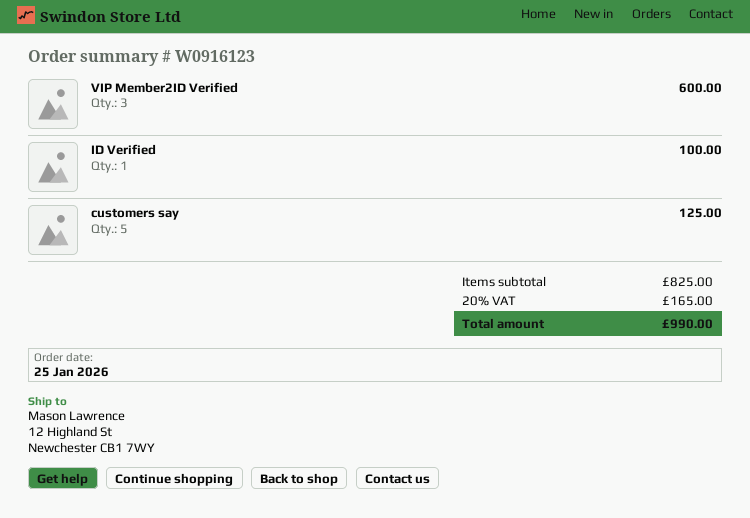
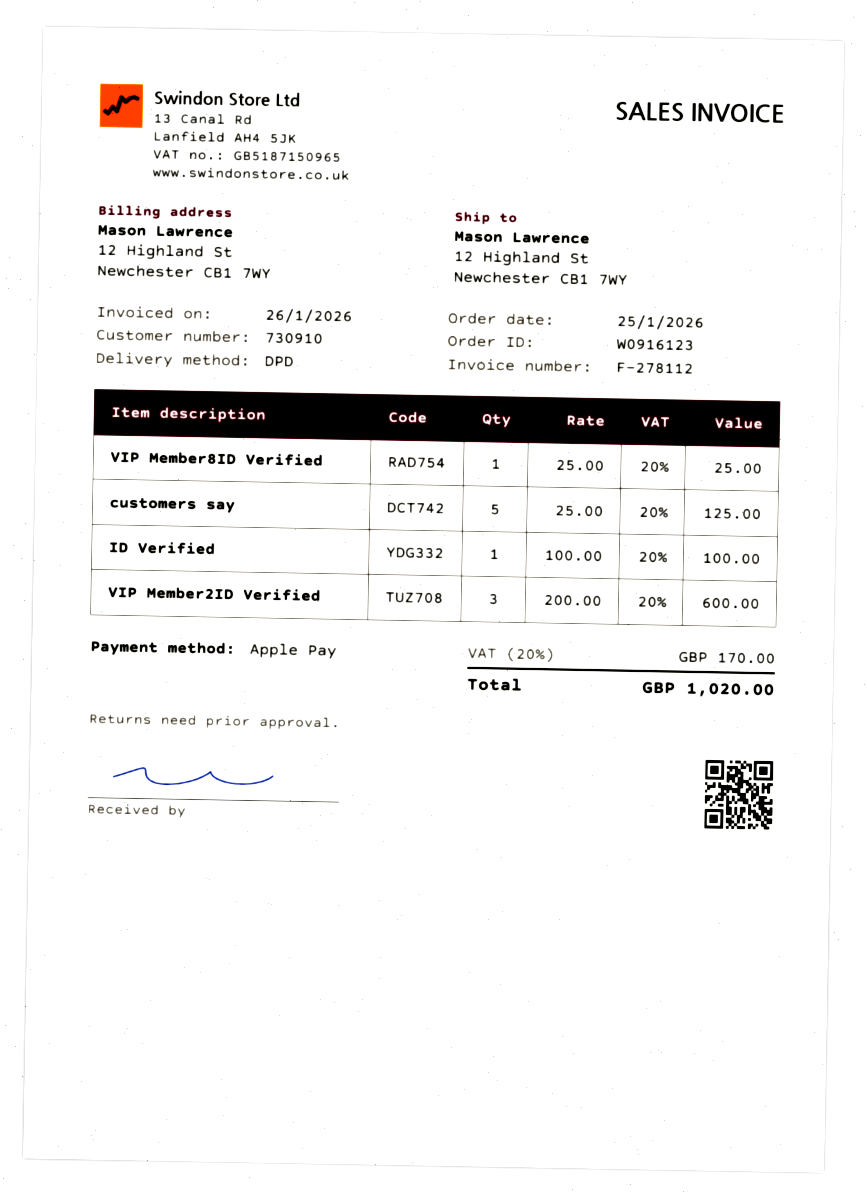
VIP Member8ID Verified: none -> 1 for 25.00
tax: 20% = 165.00 -> 20% = 170.00
total: 990.00 -> 1020.00

